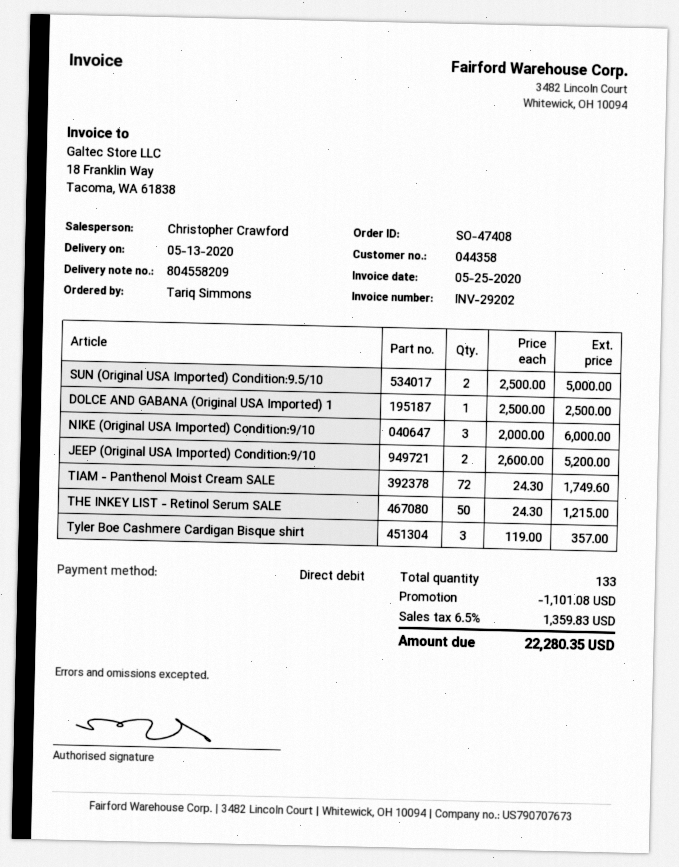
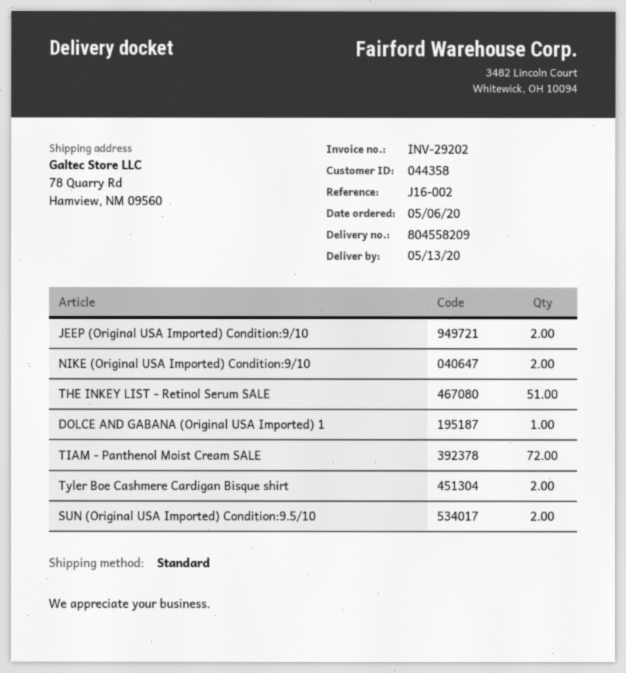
NIKE (Original USA Imported) Condition:9/10: 3 -> 2
THE INKEY LIST - Retinol Serum SALE: 50 -> 51
Tyler Boe Cashmere Cardigan Bisque shirt: 3 -> 2

